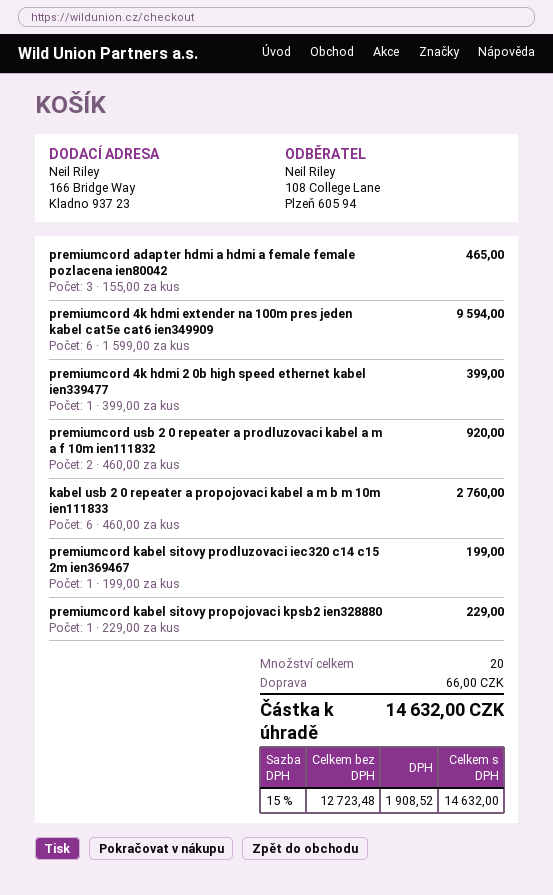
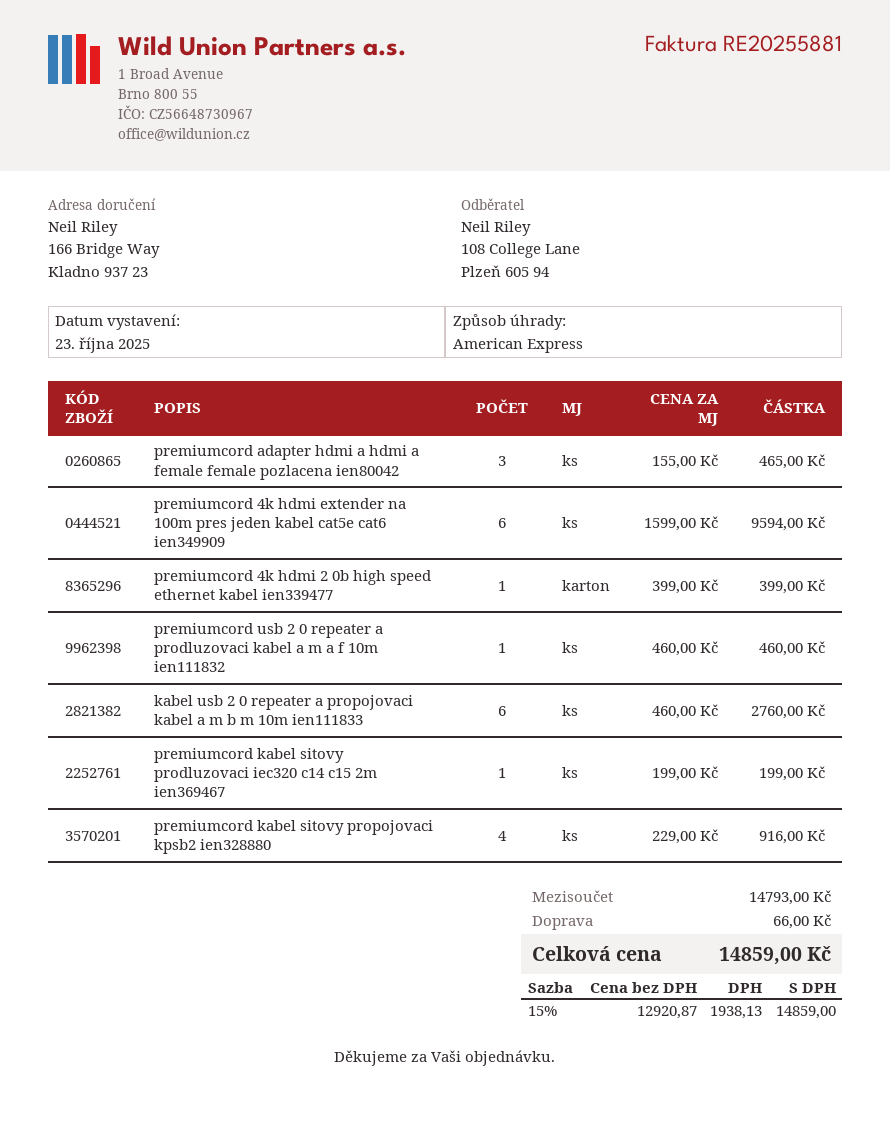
premiumcord usb 2 0 repeater a prodluzovaci kabel a m a f 10m ien111832: 2 x 460.00 = 920.00 -> 1 x 460.00 = 460.00
premiumcord kabel sitovy propojovaci kpsb2 ien328880: 1 x 229.00 = 229.00 -> 4 x 229.00 = 916.00
net: 12723.48 -> 12920.87
tax: 15% = 1908.52 -> 15% = 1938.13
total: 14632.00 -> 14859.00

